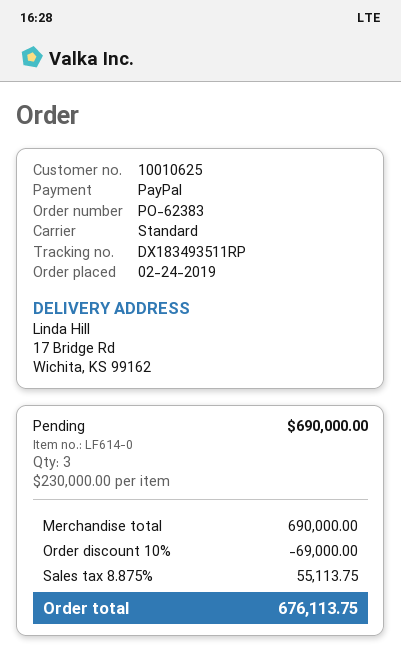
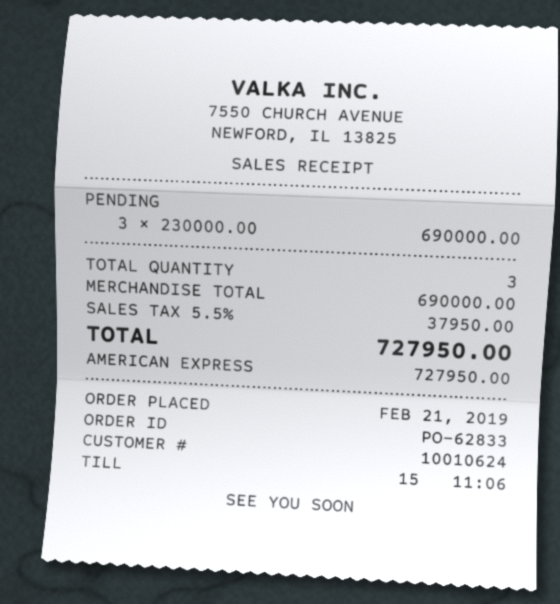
order number: PO-62383 -> PO-62833
order date: 2019-02-24 -> 2019-02-21
customer number: 10010625 -> 10010624
payment method: PayPal -> American Express
discount: 10% = 69000.00 -> none
tax: 8.875% = 55113.75 -> 5.5% = 37950.00
total: 676113.75 -> 727950.00

